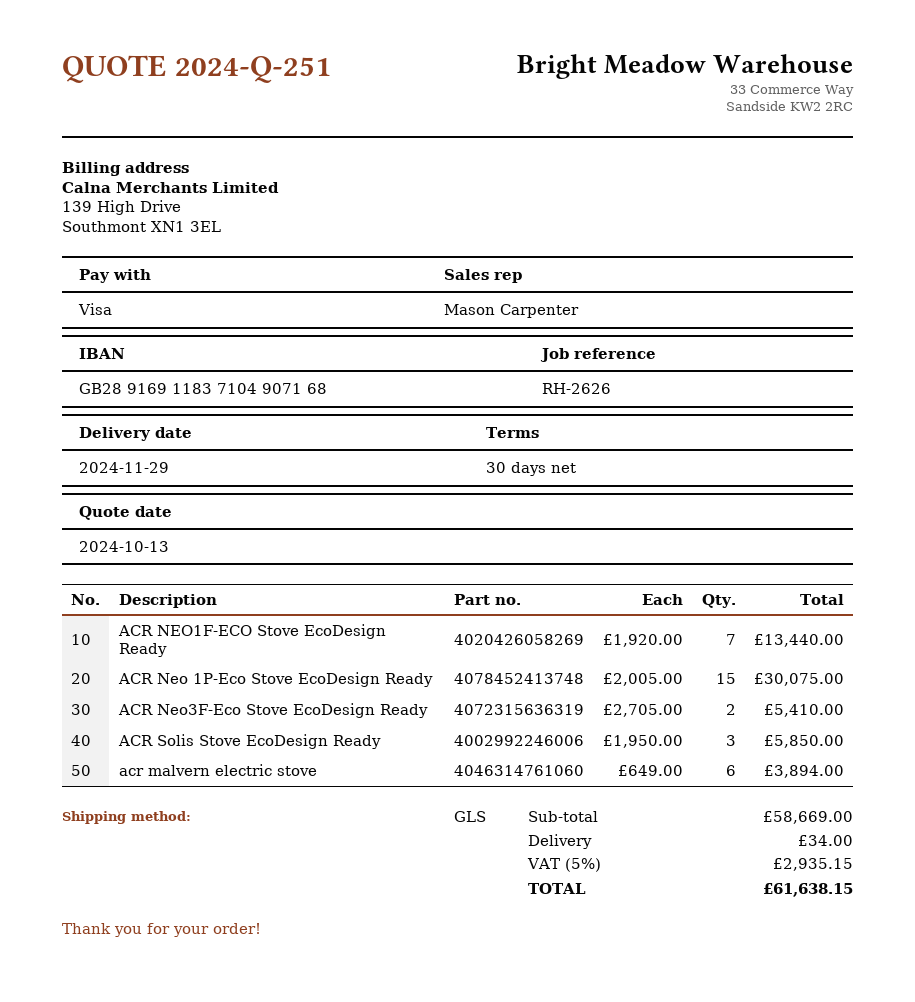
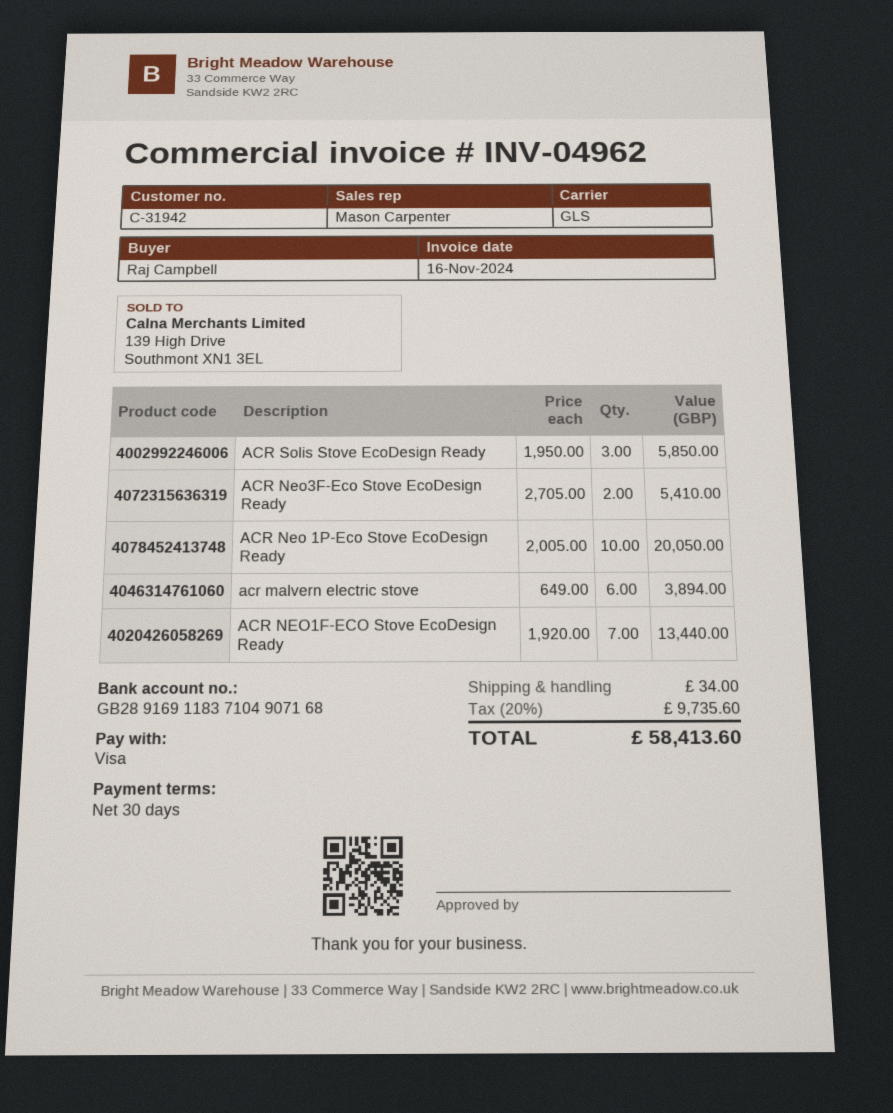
ACR Neo 1P-Eco Stove EcoDesign Ready: 15 x 2005.00 = 30075.00 -> 10 x 2005.00 = 20050.00
tax: 5% = 2935.15 -> 20% = 9735.60
total: 61638.15 -> 58413.60

